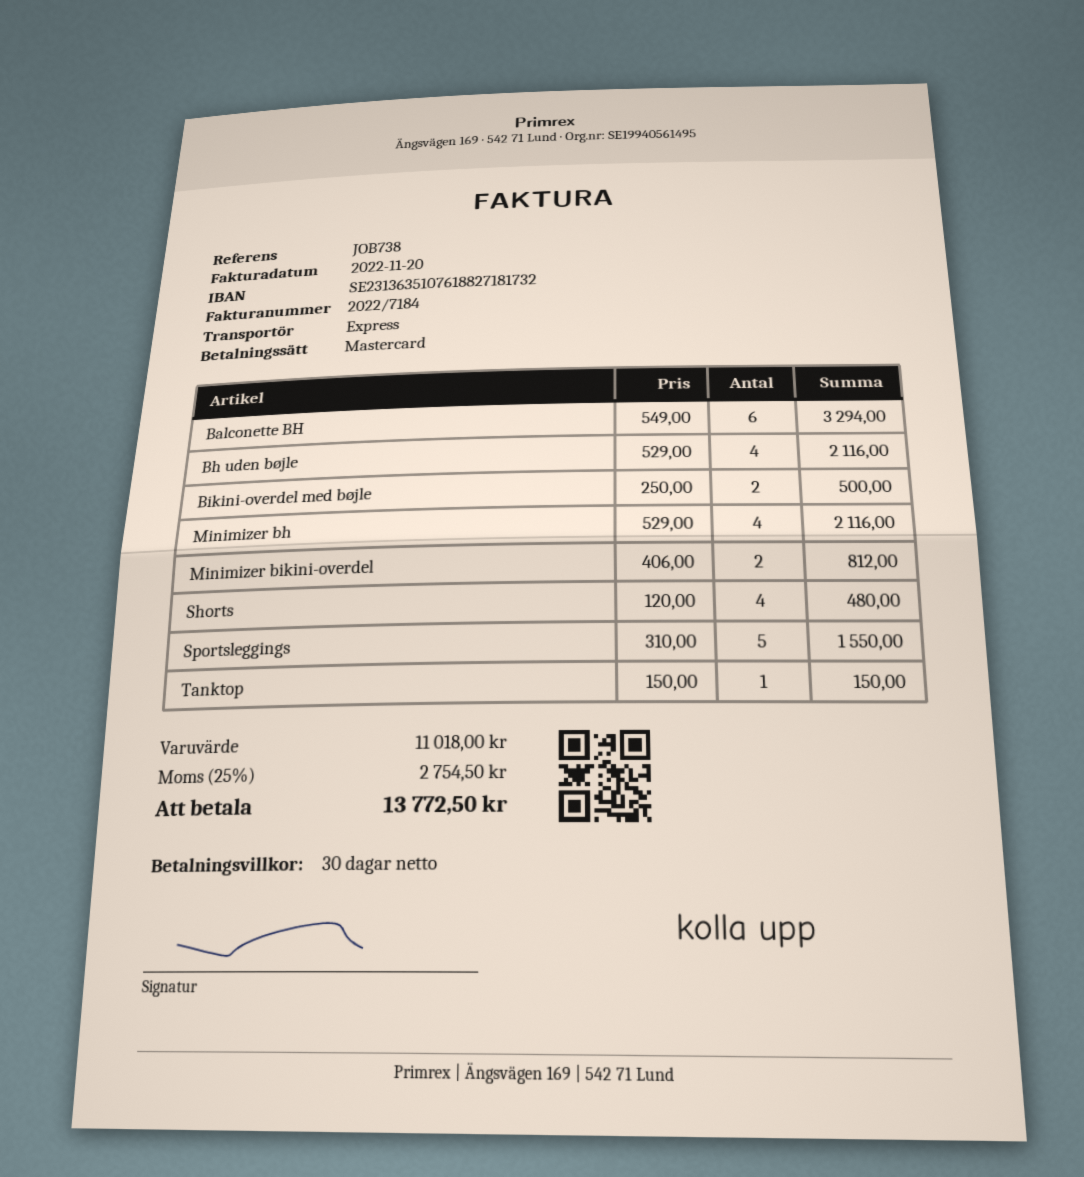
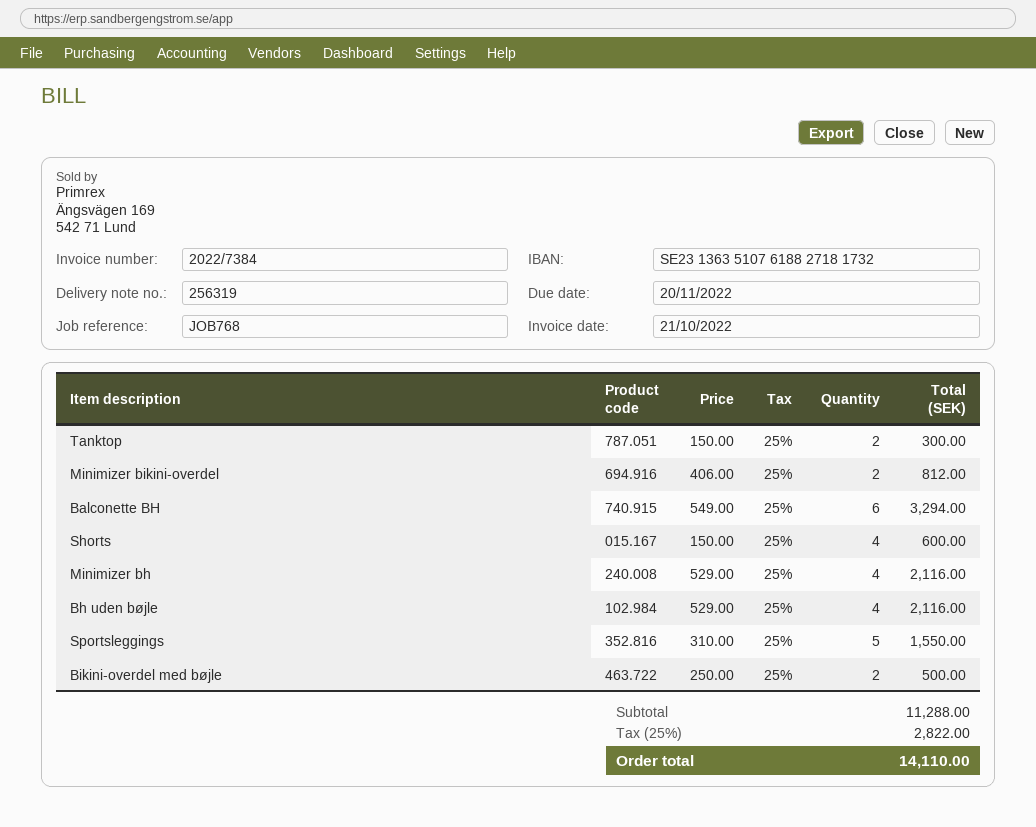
invoice number: 2022/7184 -> 2022/7384
invoice date: 2022-11-20 -> 2022-10-21
reference: JOB738 -> JOB768
Shorts: 4 x 120.00 = 480.00 -> 4 x 150.00 = 600.00
Tanktop: 1 x 150.00 = 150.00 -> 2 x 150.00 = 300.00
subtotal: 11018.00 -> 11288.00
tax: 25% = 2754.50 -> 25% = 2822.00
total: 13772.50 -> 14110.00

